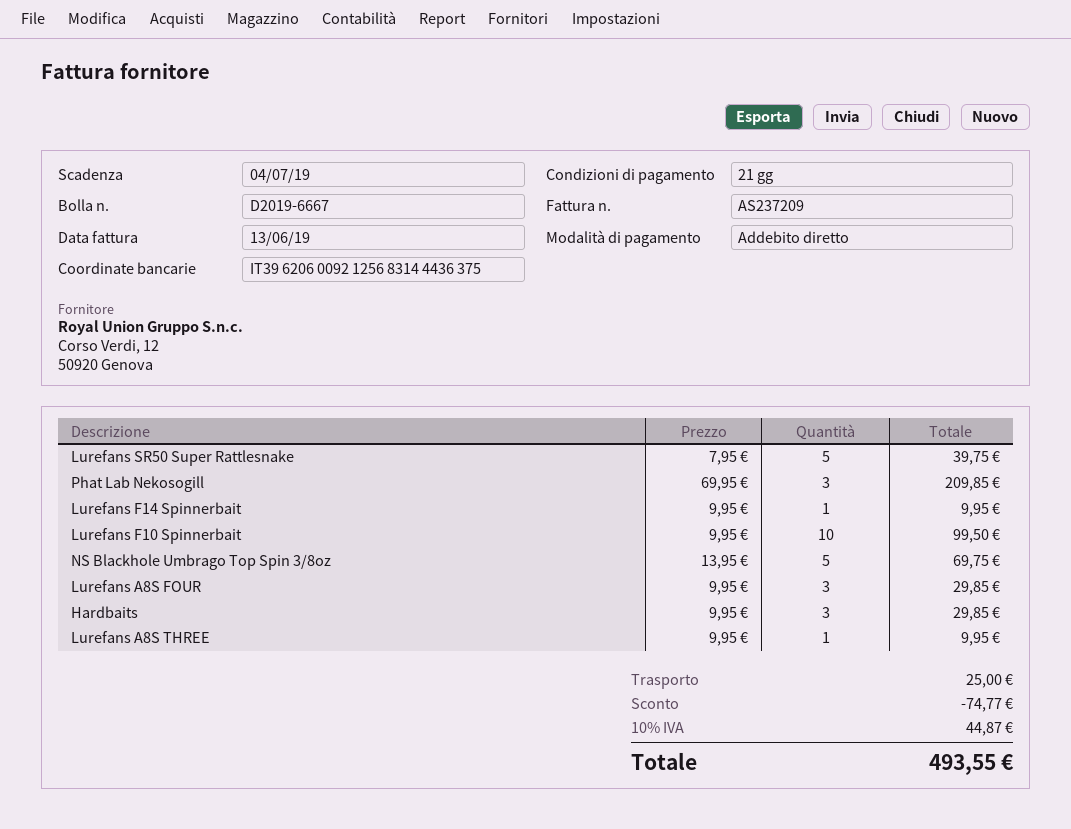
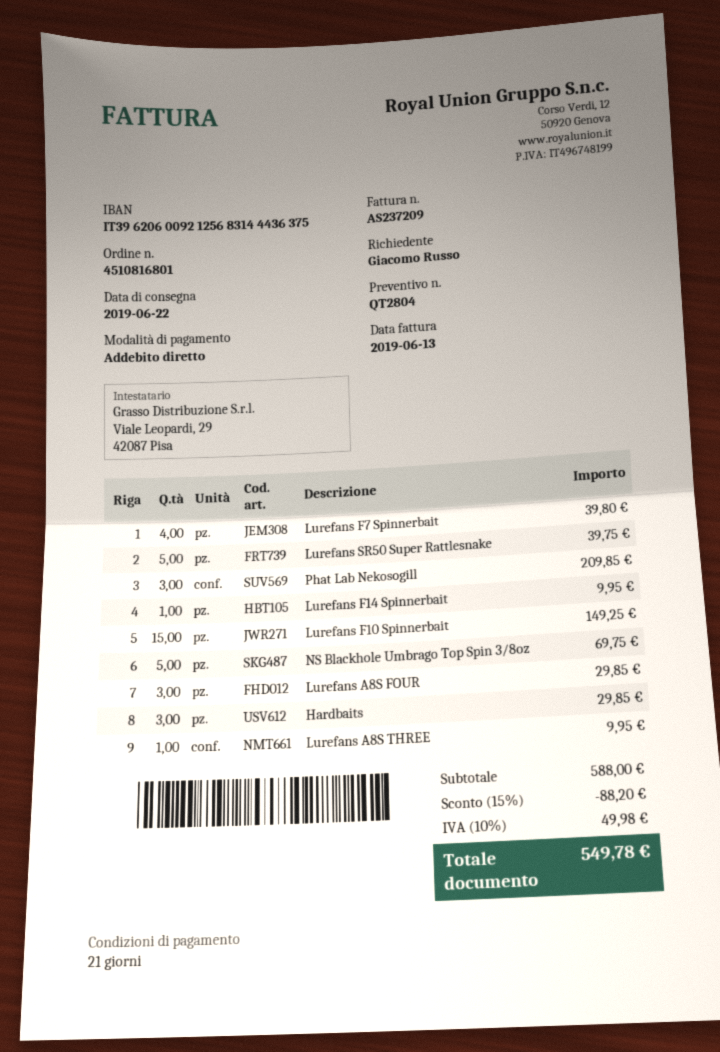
Lurefans F10 Spinnerbait: 10 for 99.50 -> 15 for 149.25
Lurefans F7 Spinnerbait: none -> 4 for 39.80
discount: 74.77 -> 88.20
shipping: 25.00 -> none
tax: 10% = 44.87 -> 10% = 49.98
total: 493.55 -> 549.78

